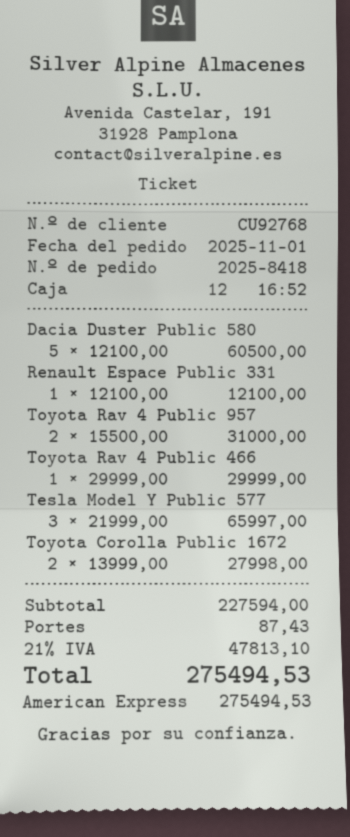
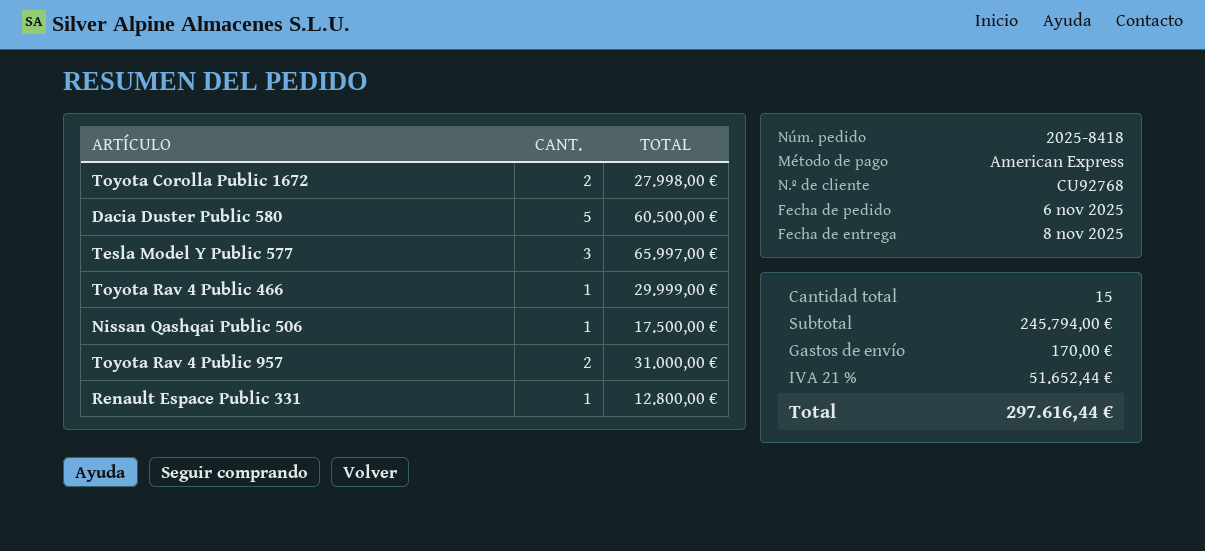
order date: 2025-11-01 -> 2025-11-06
Renault Espace Public 331: 1 for 12100.00 -> 1 for 12800.00
Nissan Qashqai Public 506: none -> 1 for 17500.00
subtotal: 227594.00 -> 245794.00
shipping: 87.43 -> 170.00
tax: 21% = 47813.10 -> 21% = 51652.44
total: 275494.53 -> 297616.44

